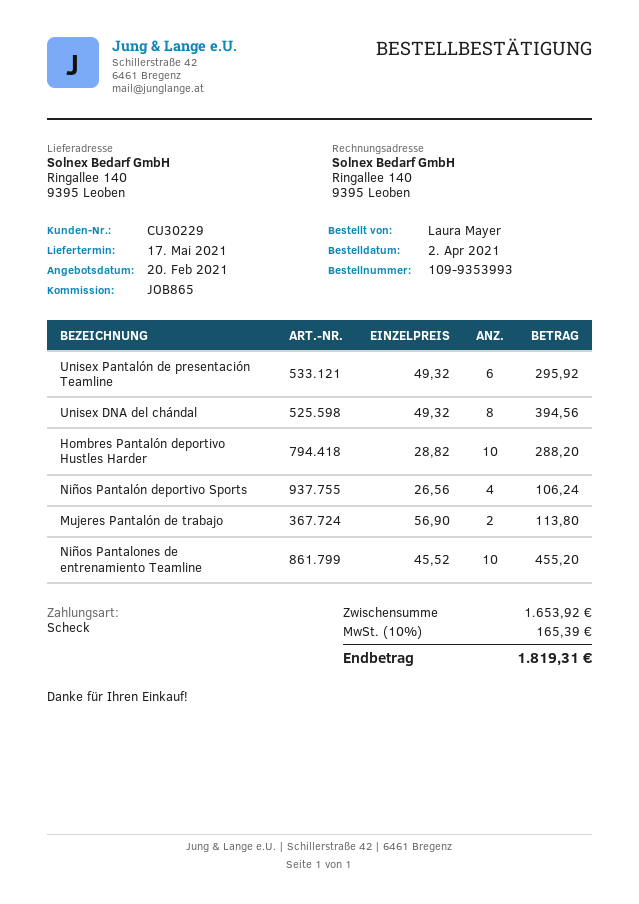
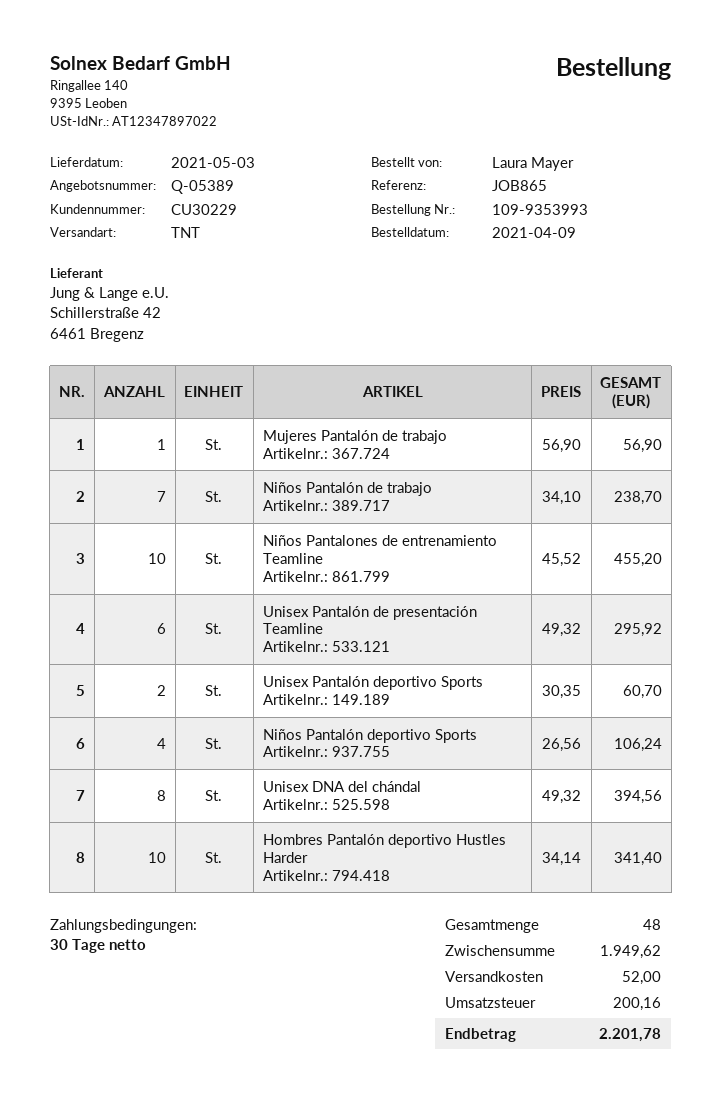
order date: 2021-04-02 -> 2021-04-09
delivery date: 2021-05-17 -> 2021-05-03
Hombres Pantalón deportivo Hustles Harder: 10 x 28.82 = 288.20 -> 10 x 34.14 = 341.40
Mujeres Pantalón de trabajo: 2 x 56.90 = 113.80 -> 1 x 56.90 = 56.90
Niños Pantalón de trabajo: none -> 7 x 34.10 = 238.70
Unisex Pantalón deportivo Sports: none -> 2 x 30.35 = 60.70
subtotal: 1653.92 -> 1949.62
shipping: none -> 52.00
tax: 165.39 -> 200.16
total: 1819.31 -> 2201.78

